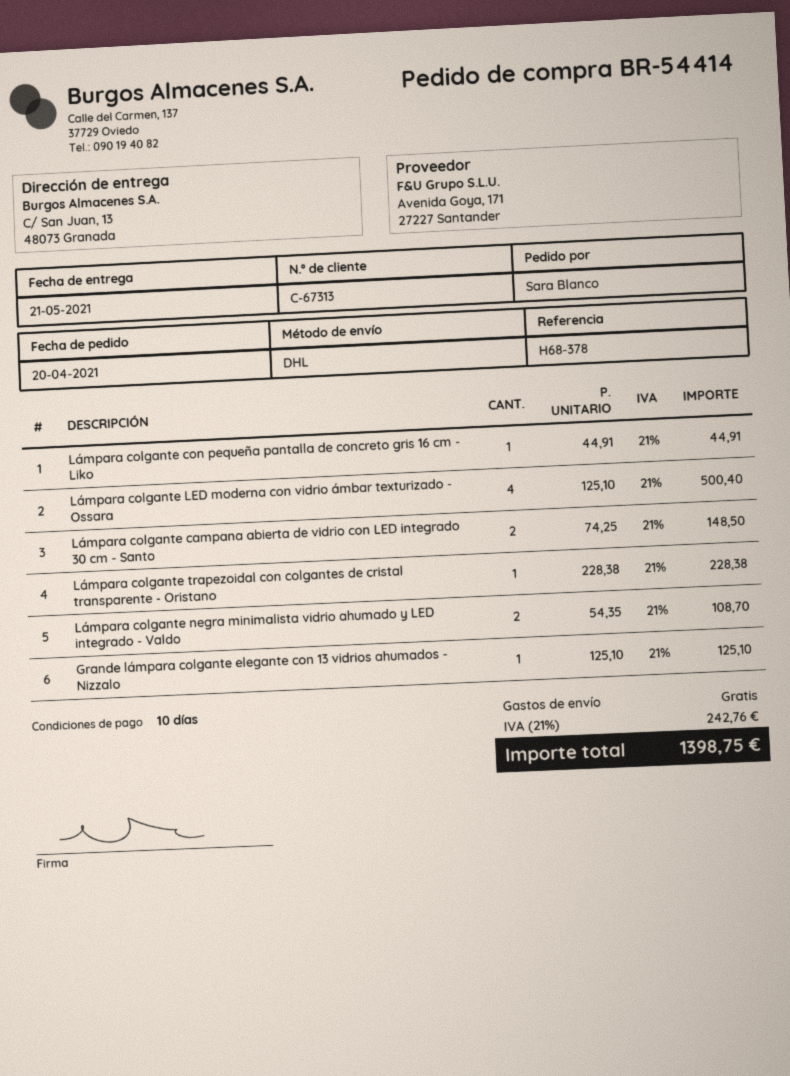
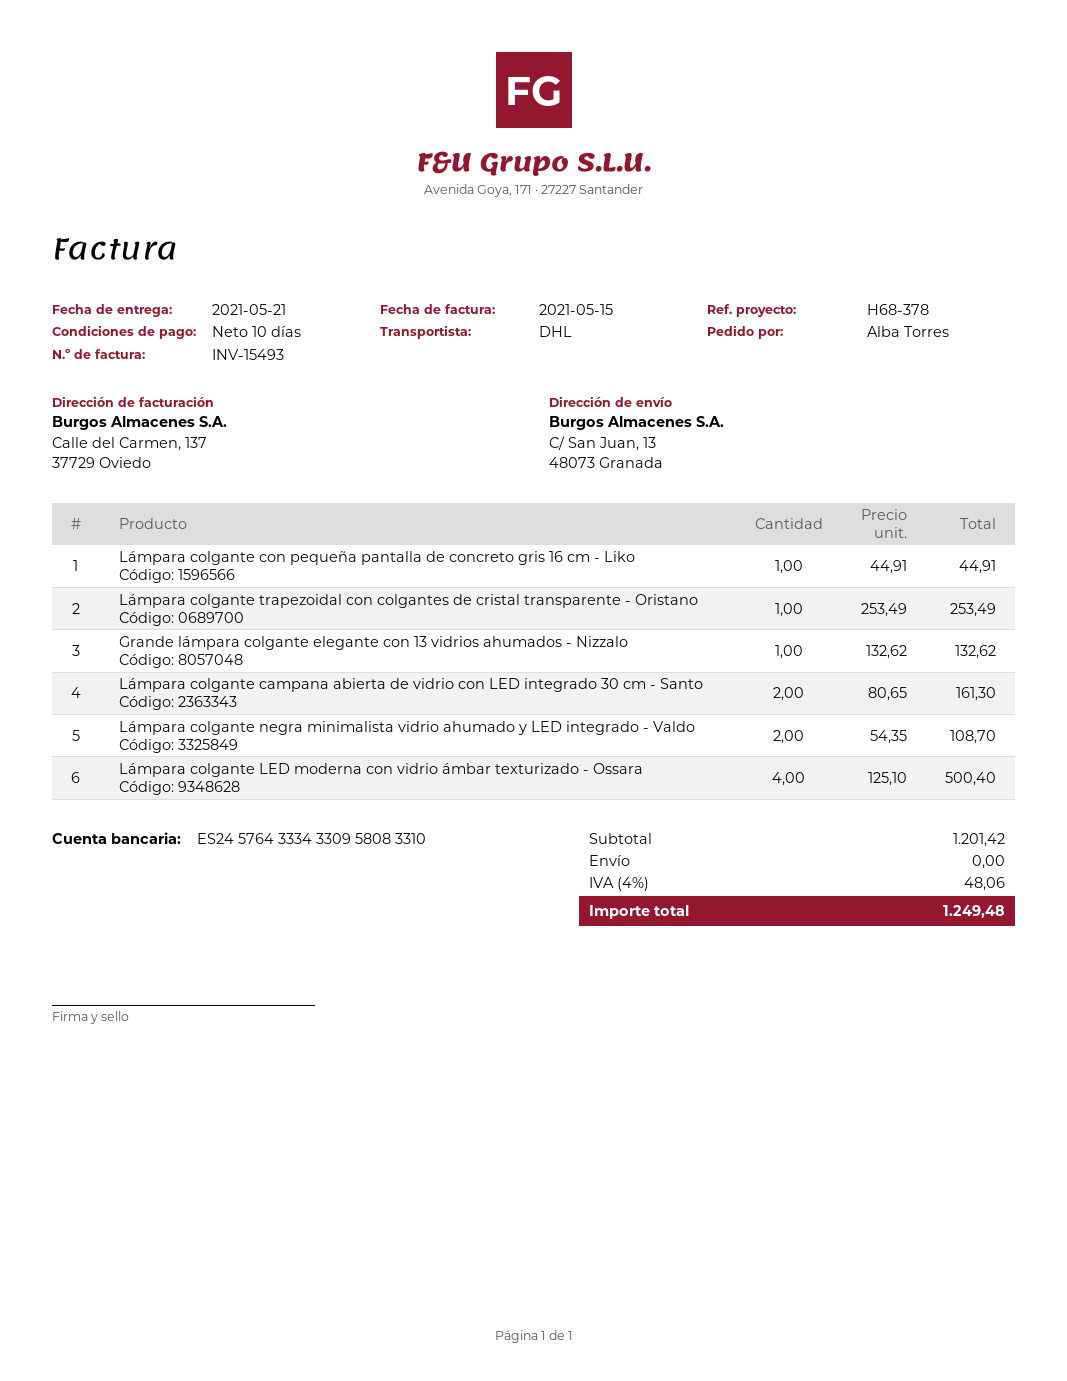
ordered by: Sara Blanco -> Alba Torres
Lámpara colgante campana abierta de vidrio con LED integrado 30 cm - Santo: 2 x 74.25 = 148.50 -> 2 x 80.65 = 161.30
Lámpara colgante trapezoidal con colgantes de cristal transparente - Oristano: 1 x 228.38 = 228.38 -> 1 x 253.49 = 253.49
Grande lámpara colgante elegante con 13 vidrios ahumados - Nizzalo: 1 x 125.10 = 125.10 -> 1 x 132.62 = 132.62
tax: 21% = 242.76 -> 4% = 48.06
total: 1398.75 -> 1249.48

